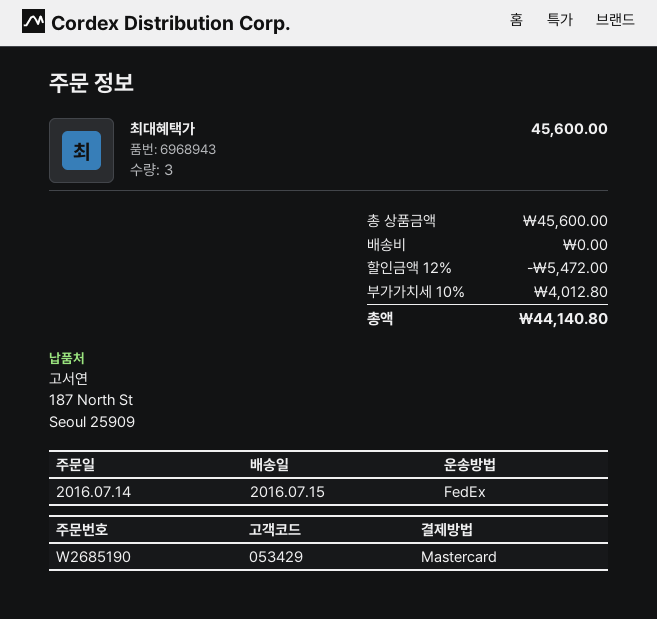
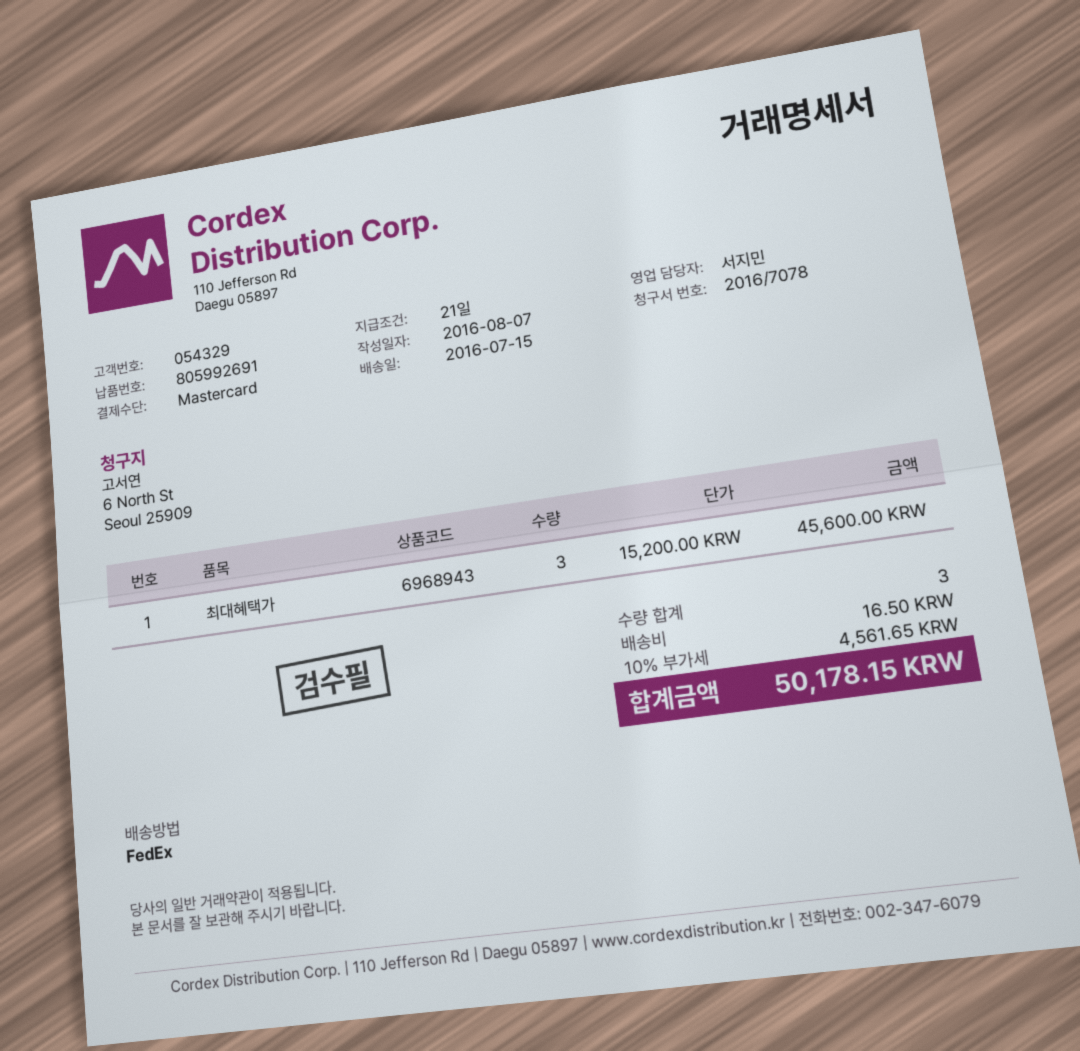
customer number: 053429 -> 054329
discount: 12% = 5472.00 -> none
shipping: 0.00 -> 16.50
tax: 10% = 4012.80 -> 10% = 4561.65
total: 44140.80 -> 50178.15

